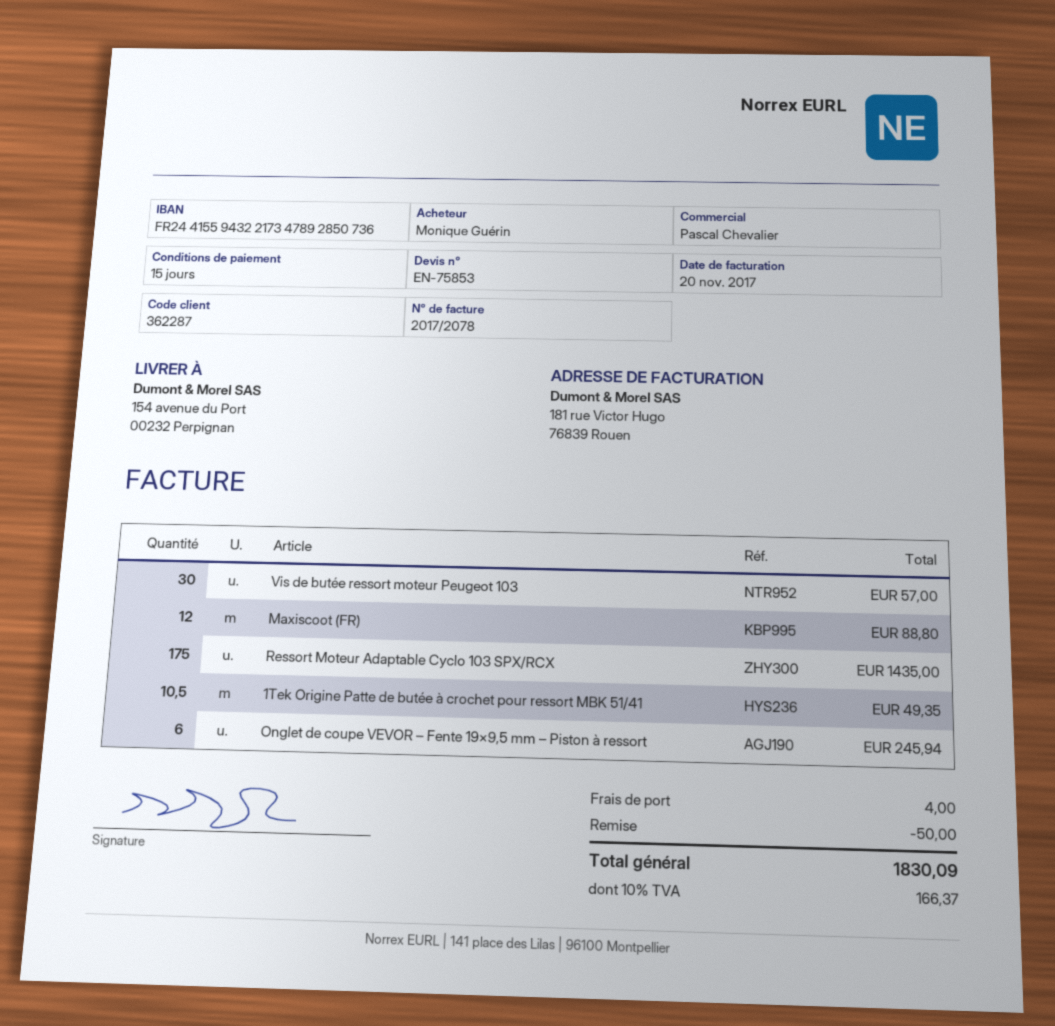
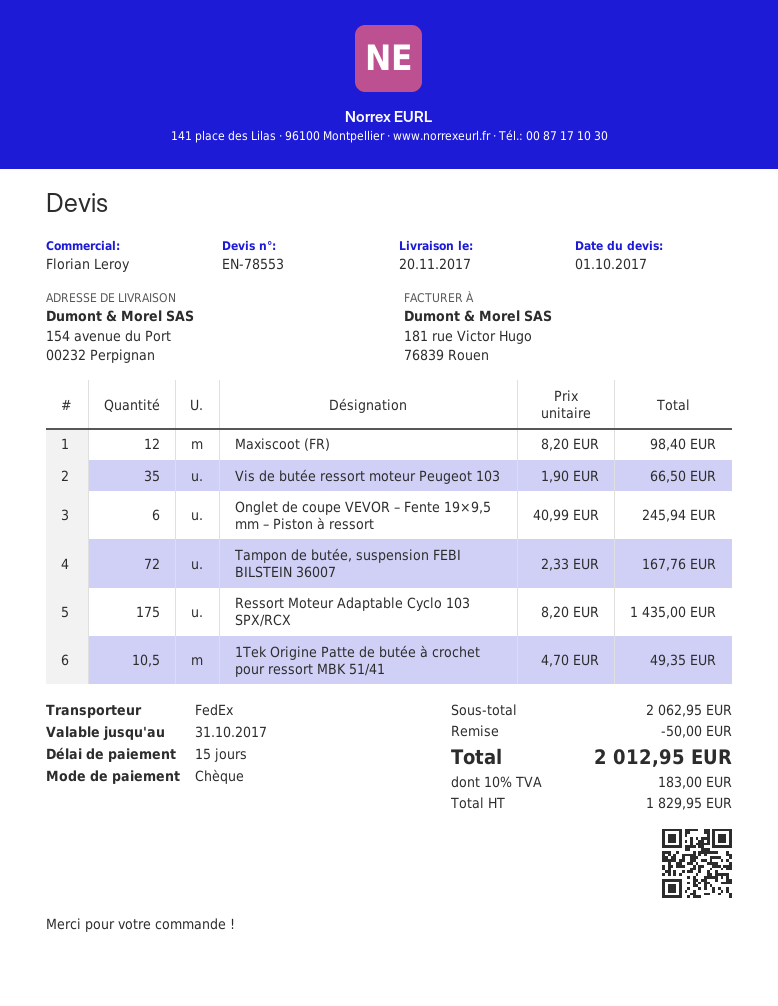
quote number: EN-75853 -> EN-78553
sales rep: Pascal Chevalier -> Florian Leroy
Vis de butée ressort moteur Peugeot 103: 30 for 57.00 -> 35 for 66.50
Maxiscoot (FR): 12 for 88.80 -> 12 for 98.40
Tampon de butée, suspension FEBI BILSTEIN 36007: none -> 72 for 167.76
shipping: 4.00 -> none
tax: 10% = 166.37 -> 10% = 183.00
total: 1830.09 -> 2012.95

